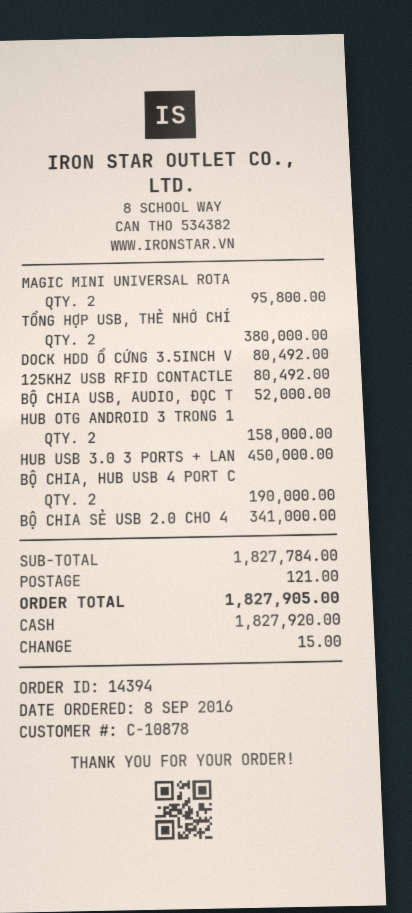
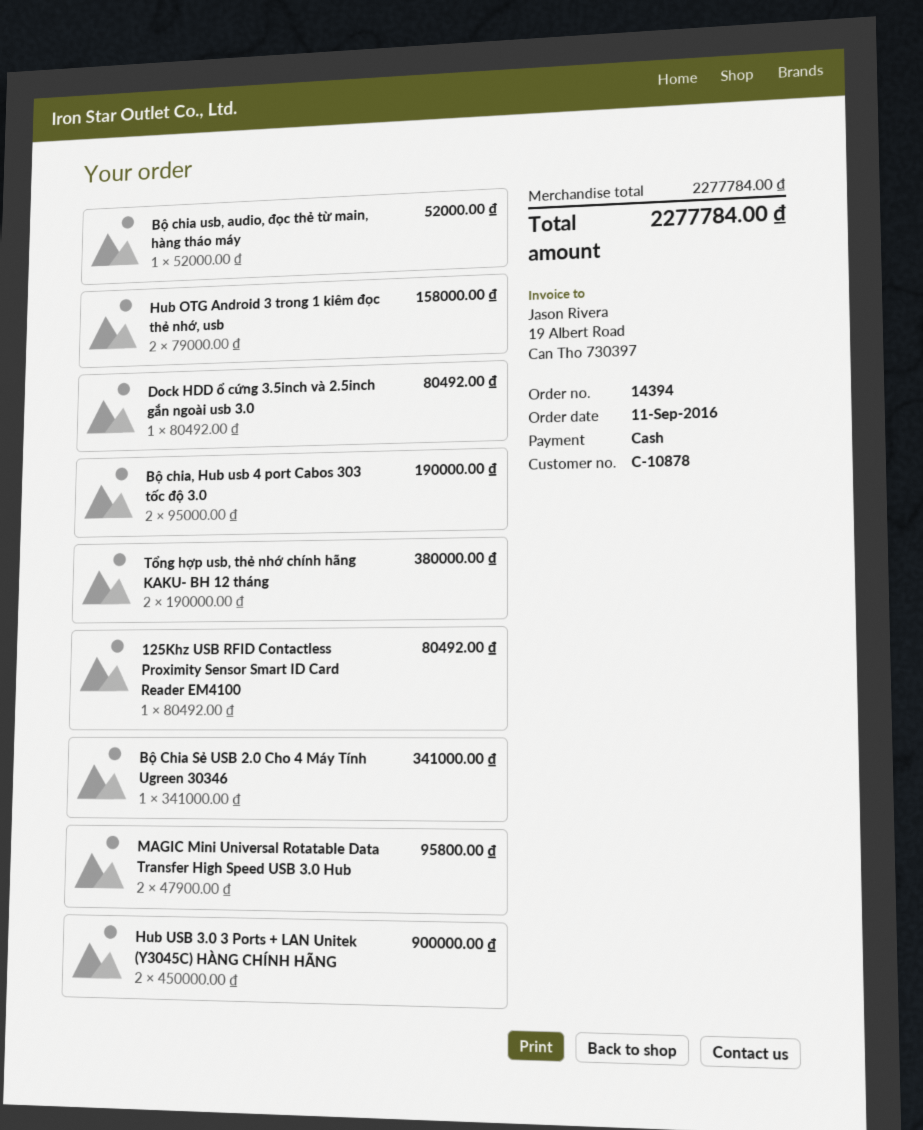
order date: 2016-09-08 -> 2016-09-11
HUB USB 3.0 3 PORTS + LAN: 1 for 450000.00 -> 2 for 900000.00
subtotal: 1827784.00 -> 2277784.00
shipping: 121.00 -> none
total: 1827905.00 -> 2277784.00

